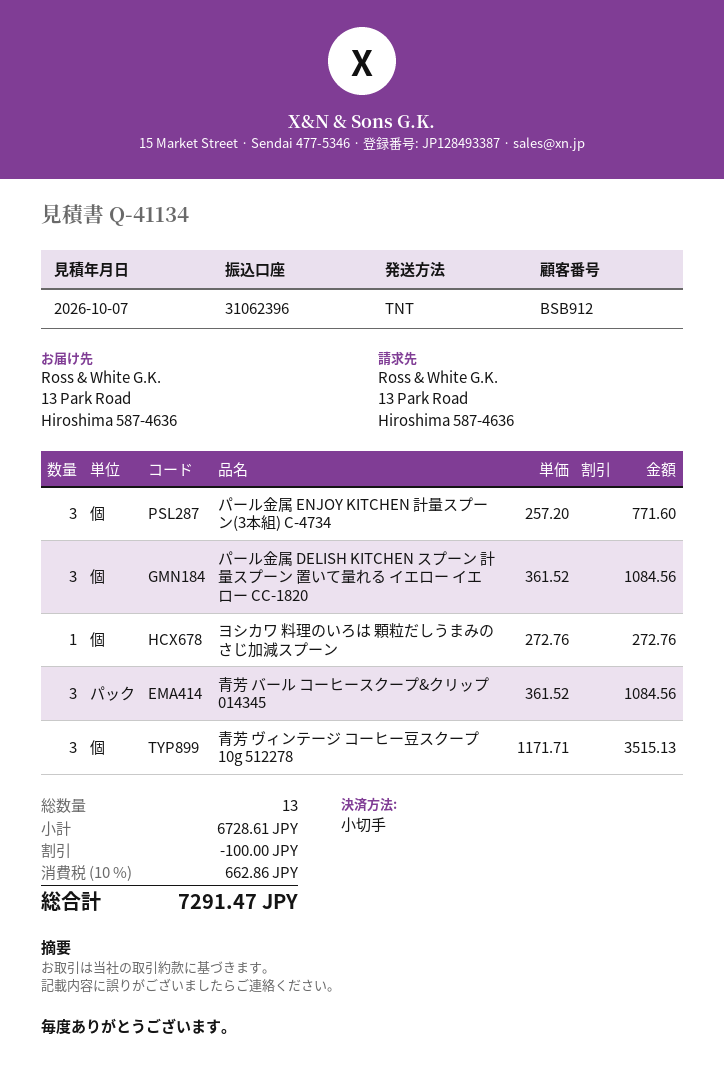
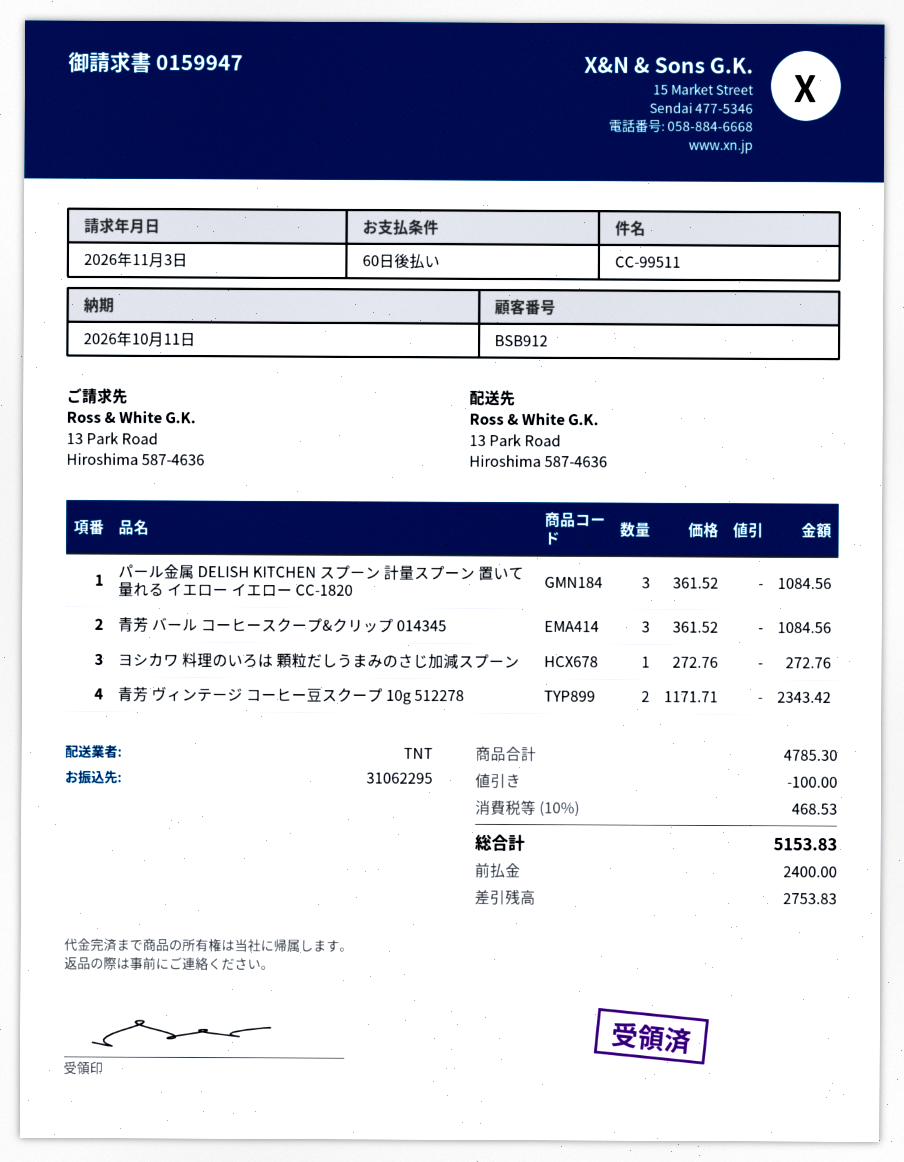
bank account: 31062396 -> 31062295
パール金属 ENJOY KITCHEN 計量スプーン(3本組) C-4734: 3 x 257.20 = 771.60 -> none
青芳 ヴィンテージ コーヒー豆スクープ 10g 512278: 3 x 1171.71 = 3515.13 -> 2 x 1171.71 = 2343.42
subtotal: 6728.61 -> 4785.30
tax: 10% = 662.86 -> 10% = 468.53
total: 7291.47 -> 5153.83

